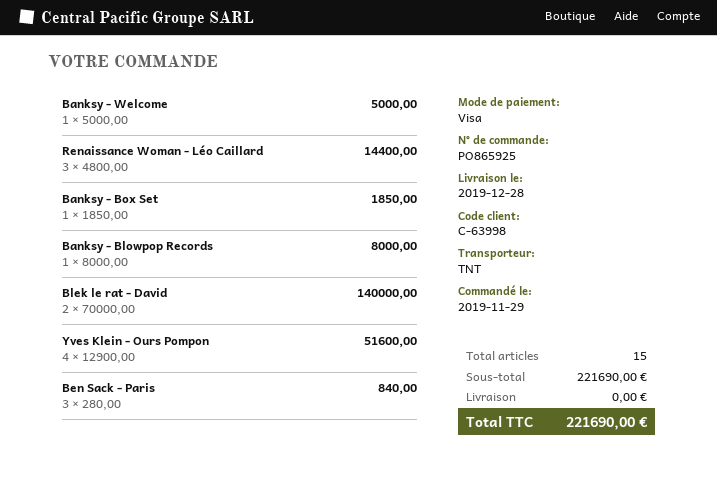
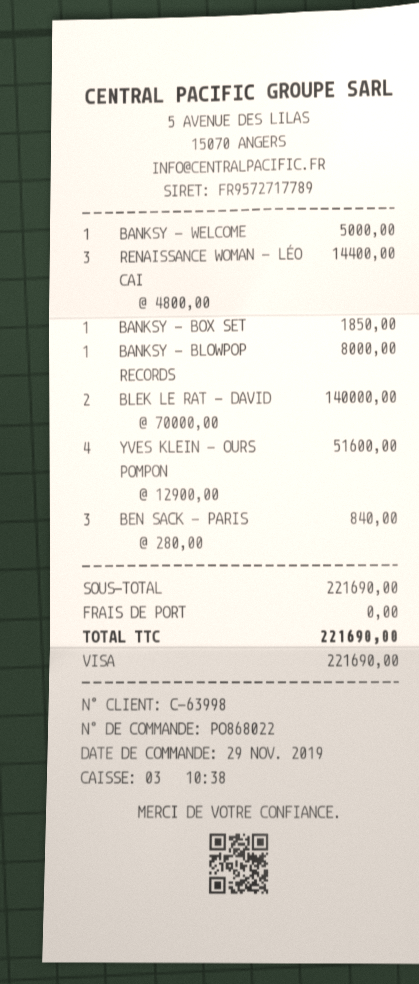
order number: PO865925 -> PO868022

